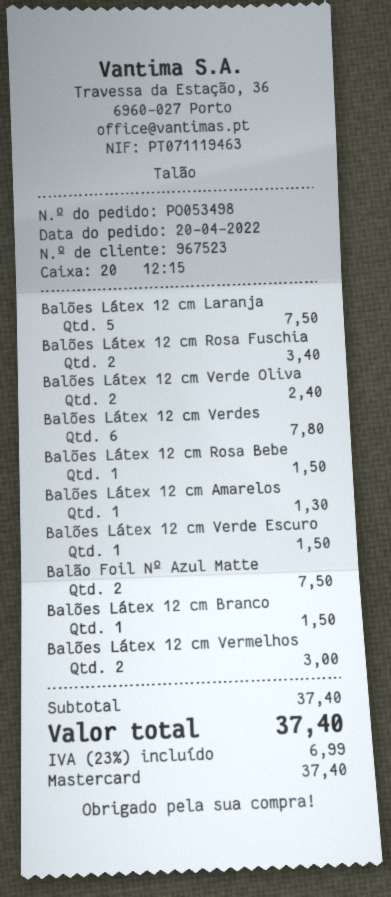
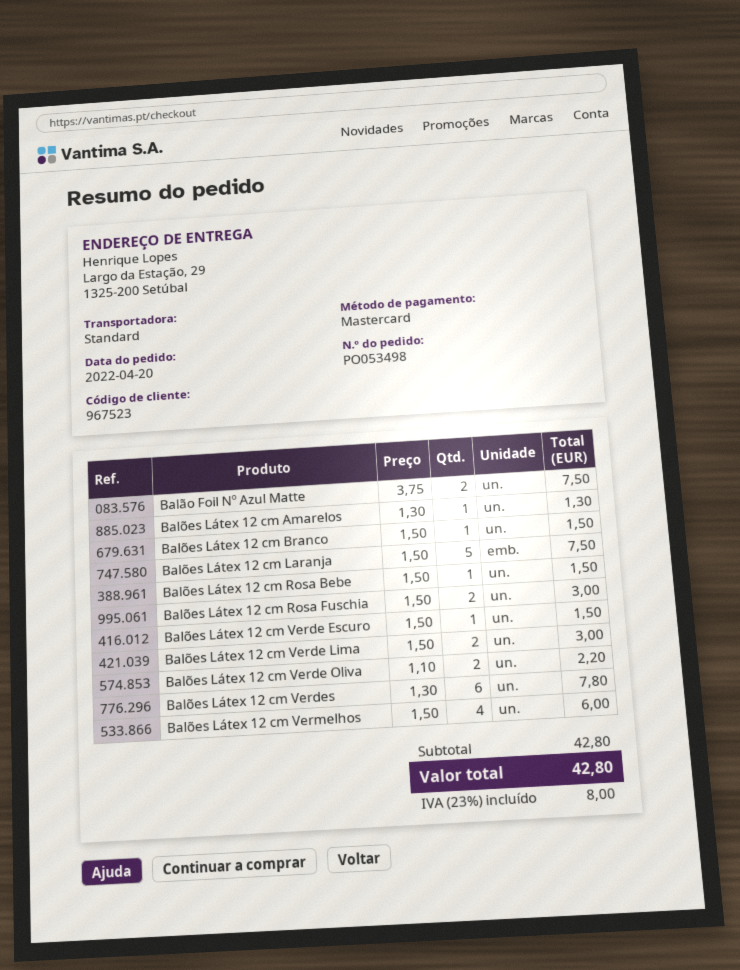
Balões Látex 12 cm Rosa Fuschia: 2 for 3.40 -> 2 for 3.00
Balões Látex 12 cm Verde Oliva: 2 for 2.40 -> 2 for 2.20
Balões Látex 12 cm Vermelhos: 2 for 3.00 -> 4 for 6.00
Balões Látex 12 cm Verde Lima: none -> 2 for 3.00
subtotal: 37.40 -> 42.80
tax: 23% = 6.99 -> 23% = 8.00
total: 37.40 -> 42.80

